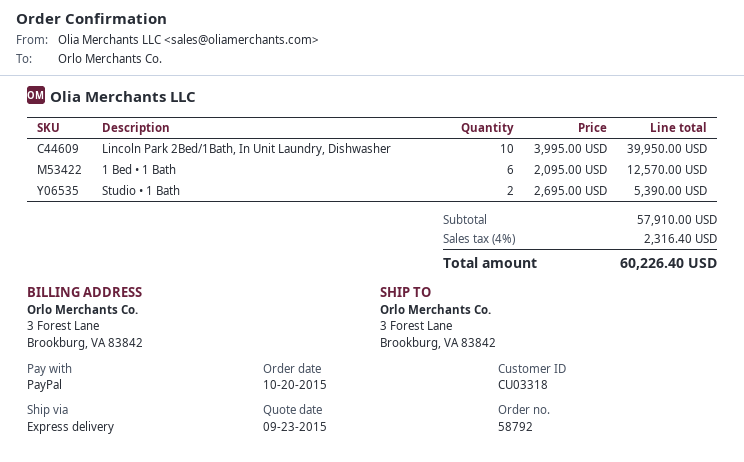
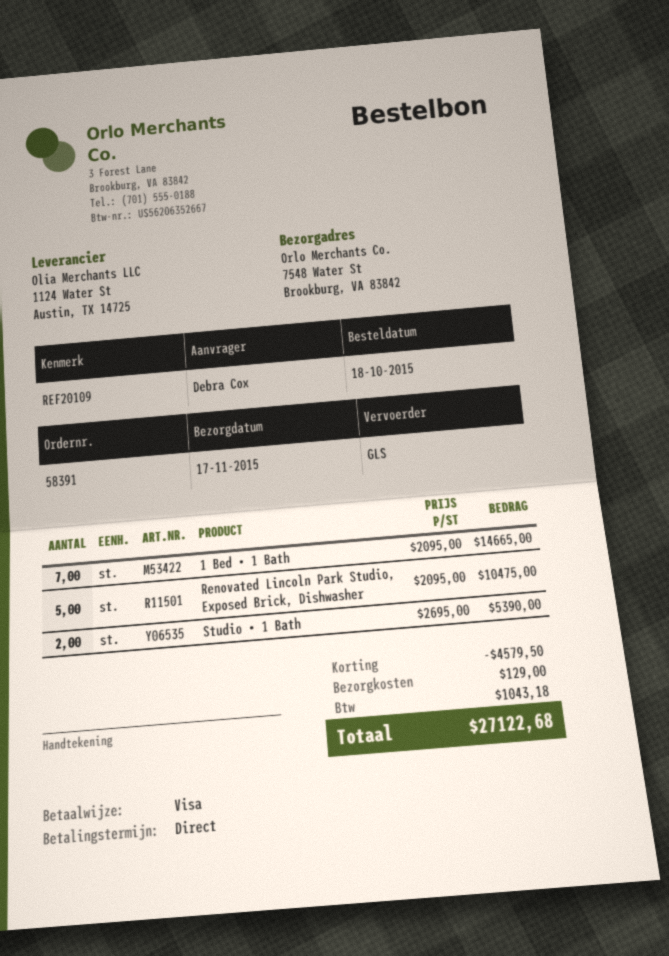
order number: 58792 -> 58391
order date: 2015-10-20 -> 2015-10-18
payment method: PayPal -> Visa
shipping method: express -> GLS
ship to: 3 Forest Lane, Brookburg, VA 83842 -> 7548 Water St, Brookburg, VA 83842
Lincoln Park 2Bed/1Bath, In Unit Laundry, Dishwasher: 10 x 3995.00 = 39950.00 -> none
1 Bed • 1 Bath: 6 x 2095.00 = 12570.00 -> 7 x 2095.00 = 14665.00
Renovated Lincoln Park Studio, Exposed Brick, Dishwasher: none -> 5 x 2095.00 = 10475.00
discount: none -> 4579.50
shipping: none -> 129.00
tax: 2316.40 -> 1043.18
total: 60226.40 -> 27122.68

